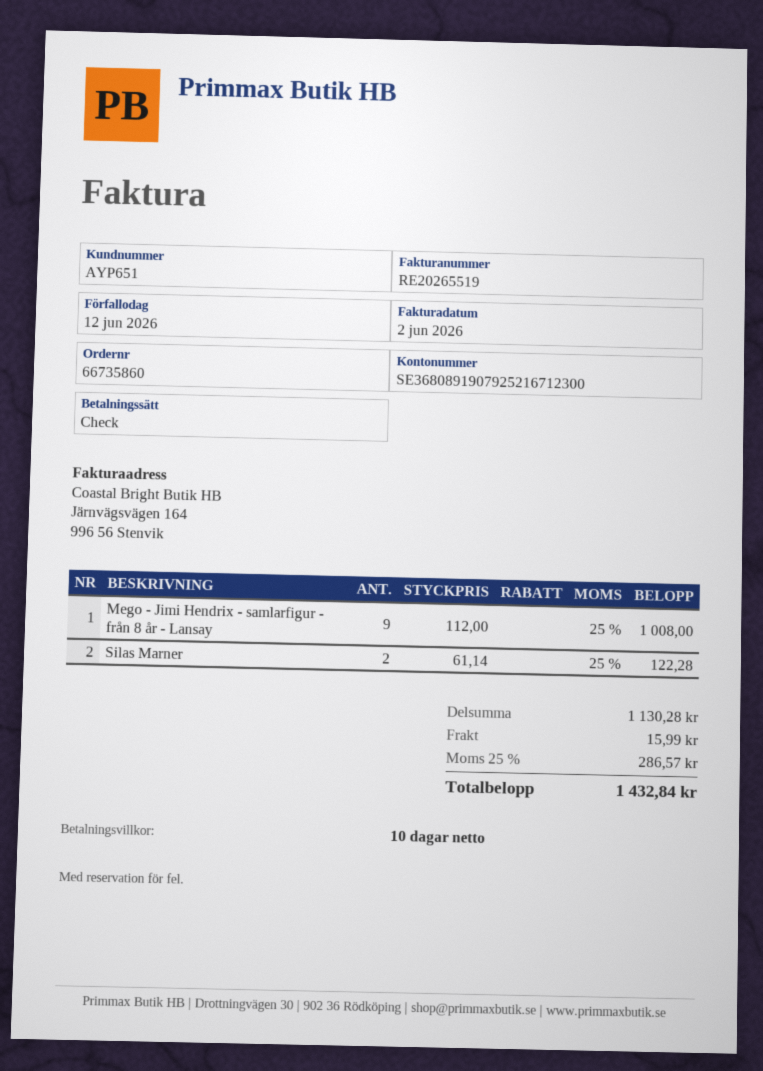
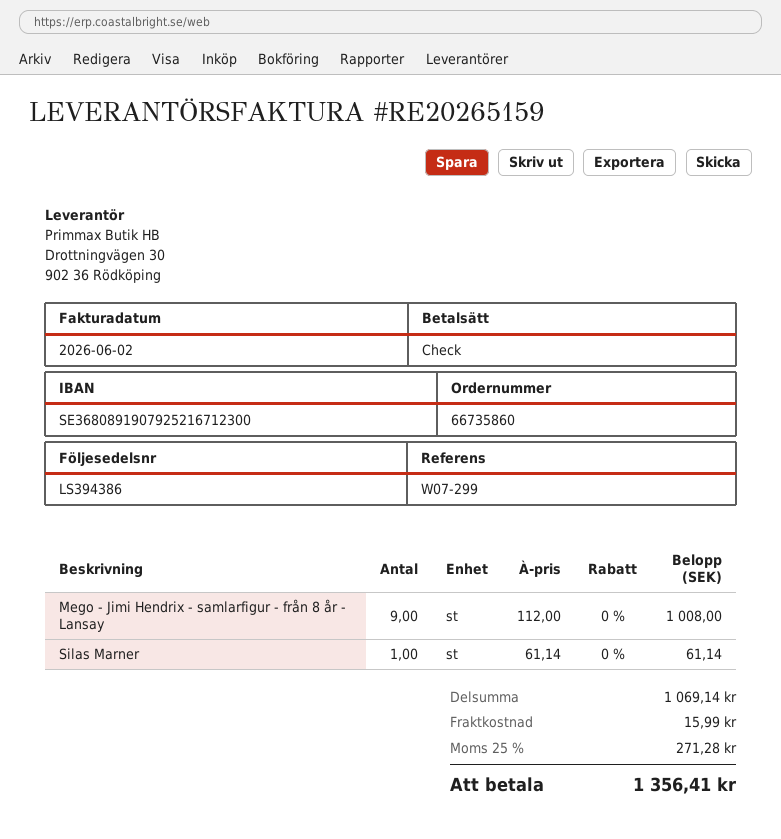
invoice number: RE20265519 -> RE20265159
Silas Marner: 2 x 61.14 = 122.28 -> 1 x 61.14 = 61.14
subtotal: 1130.28 -> 1069.14
tax: 25% = 286.57 -> 25% = 271.28
total: 1432.84 -> 1356.41

